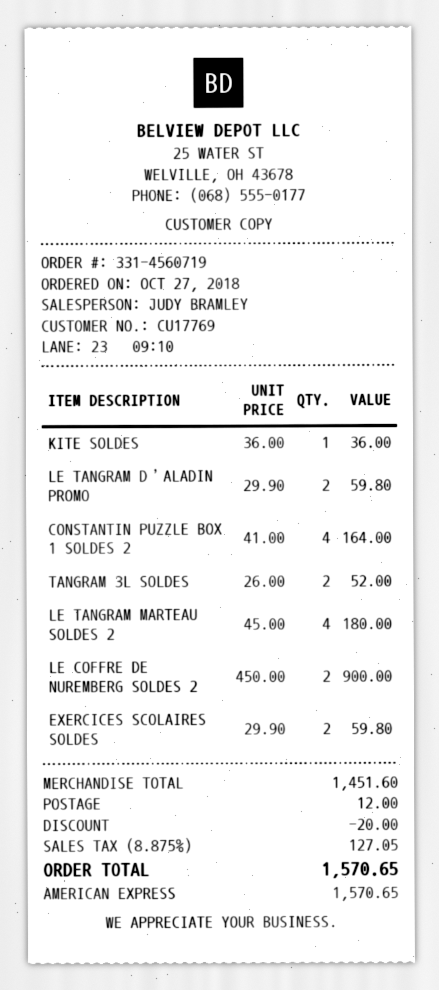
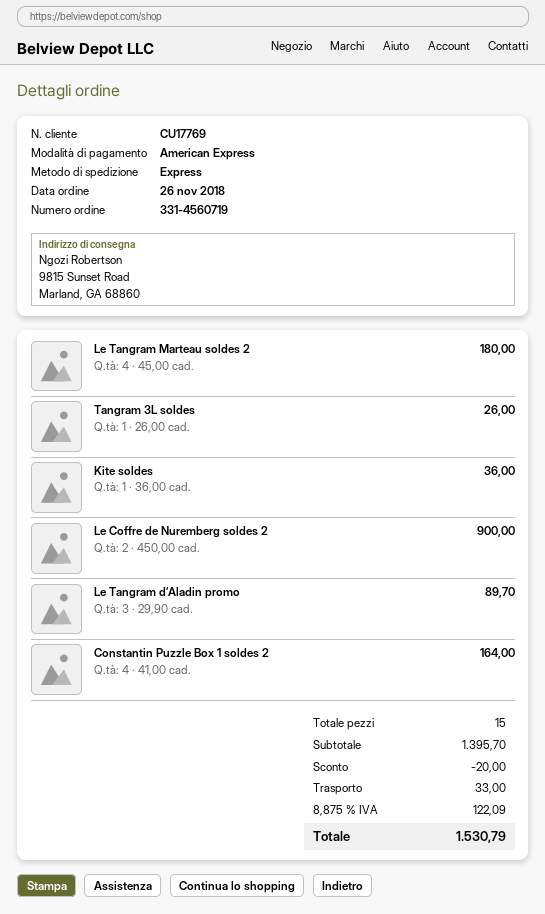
order date: 2018-10-27 -> 2018-11-26
LE TANGRAM D’ALADIN PROMO: 2 x 29.90 = 59.80 -> 3 x 29.90 = 89.70
TANGRAM 3L SOLDES: 2 x 26.00 = 52.00 -> 1 x 26.00 = 26.00
EXERCICES SCOLAIRES SOLDES: 2 x 29.90 = 59.80 -> none
subtotal: 1451.60 -> 1395.70
shipping: 12.00 -> 33.00
tax: 8.875% = 127.05 -> 8.875% = 122.09
total: 1570.65 -> 1530.79

